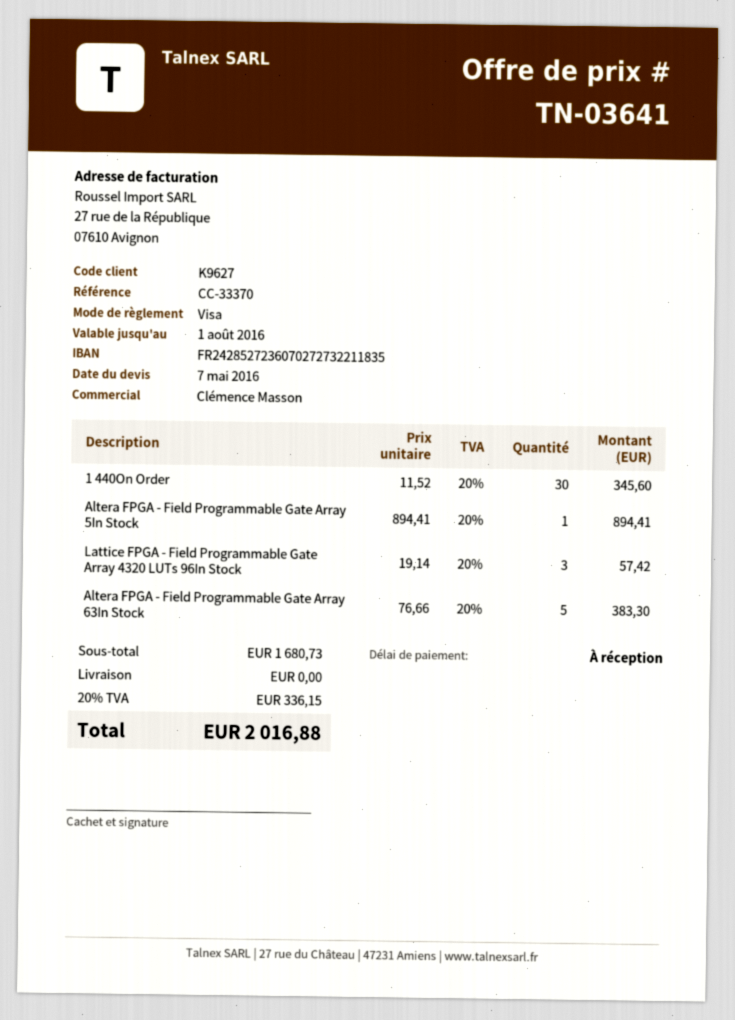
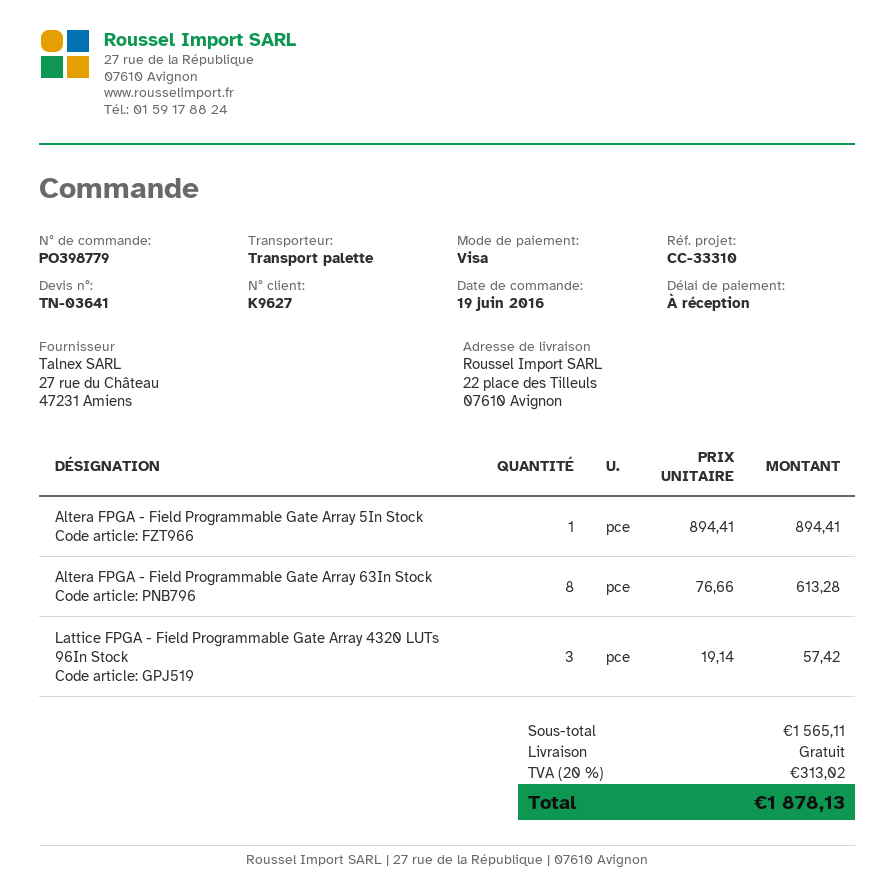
reference: CC-33370 -> CC-33310
1 440On Order: 30 x 11.52 = 345.60 -> none
Altera FPGA - Field Programmable Gate Array 63In Stock: 5 x 76.66 = 383.30 -> 8 x 76.66 = 613.28
subtotal: 1680.73 -> 1565.11
tax: 20% = 336.15 -> 20% = 313.02
total: 2016.88 -> 1878.13

